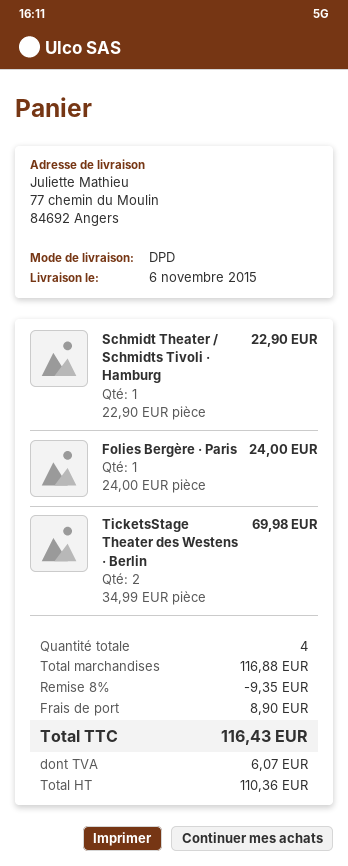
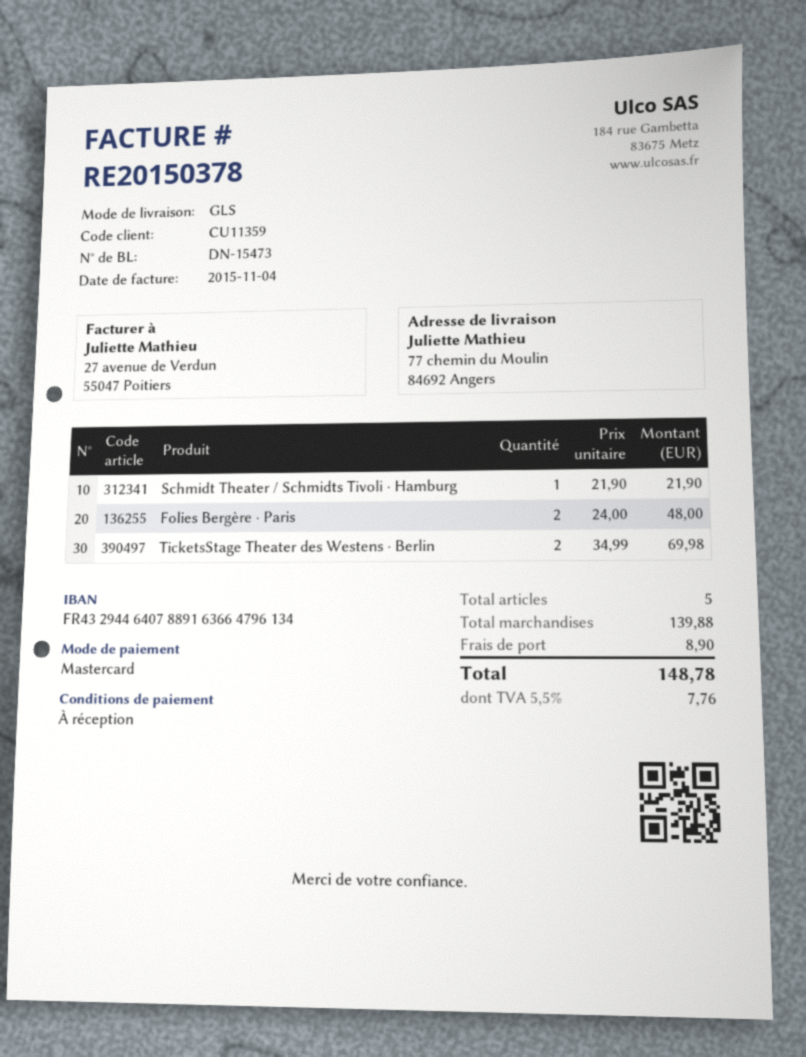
shipping method: DPD -> GLS
Schmidt Theater / Schmidts Tivoli · Hamburg: 1 x 22.90 = 22.90 -> 1 x 21.90 = 21.90
Folies Bergère · Paris: 1 x 24.00 = 24.00 -> 2 x 24.00 = 48.00
total quantity: 4 -> 5
subtotal: 116.88 -> 139.88
discount: 8% = 9.35 -> none
tax: 6.07 -> 7.76
total: 116.43 -> 148.78

